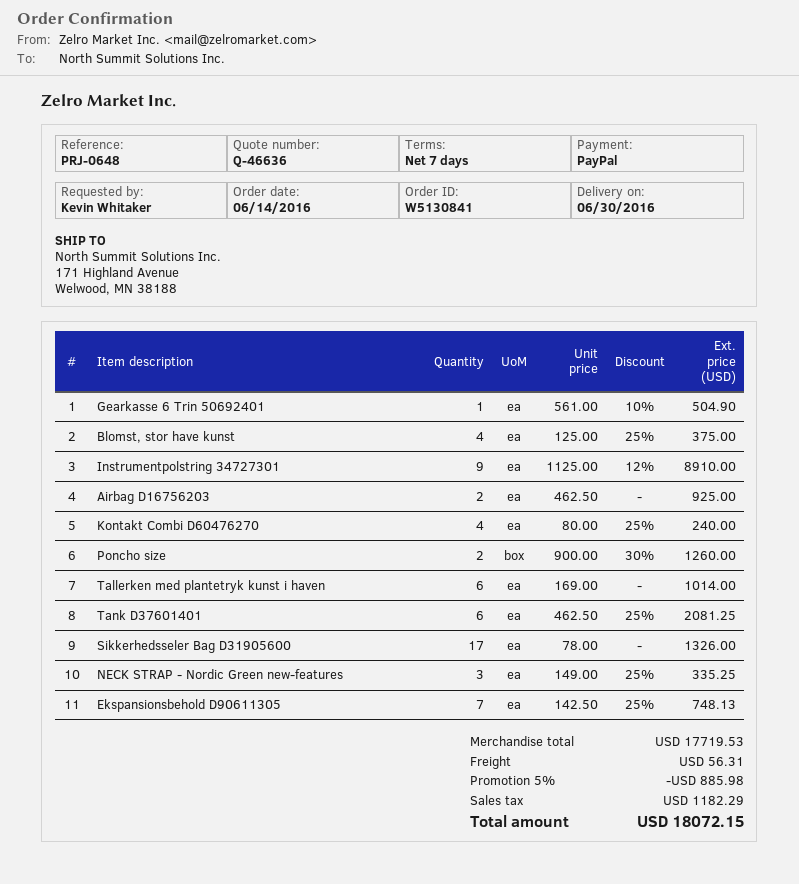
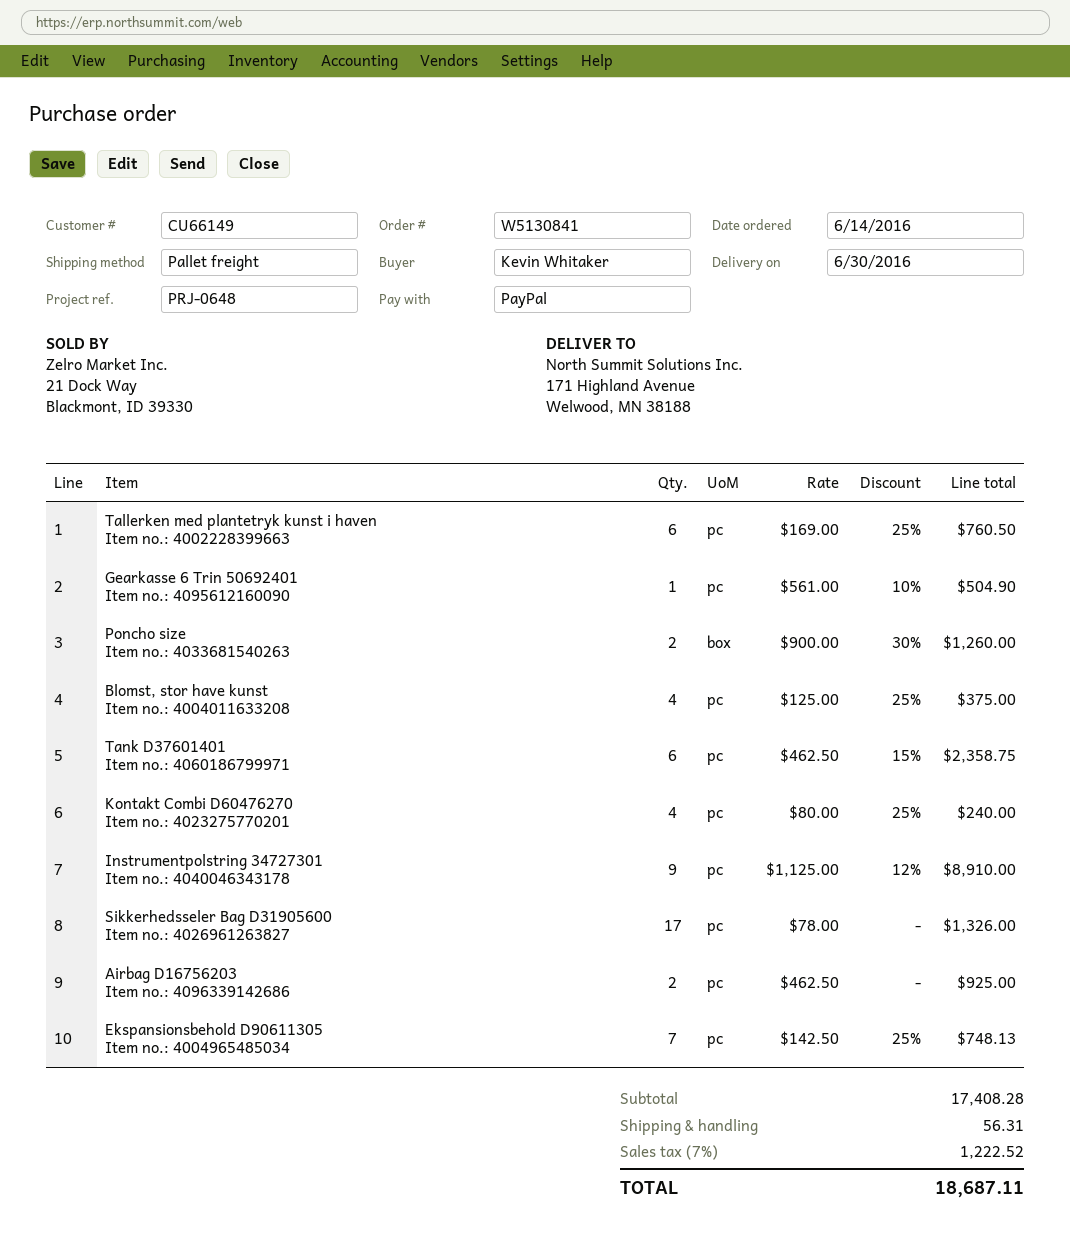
Tallerken med plantetryk kunst i haven: 6 x 169.00 = 1014.00 -> 6 x 169.00 - 25% = 760.50
Tank D37601401: 6 x 462.50 - 25% = 2081.25 -> 6 x 462.50 - 15% = 2358.75
NECK STRAP - Nordic Green new-features: 3 x 149.00 - 25% = 335.25 -> none
subtotal: 17719.53 -> 17408.28
discount: 5% = 885.98 -> none
tax: 1182.29 -> 1222.52
total: 18072.15 -> 18687.11

